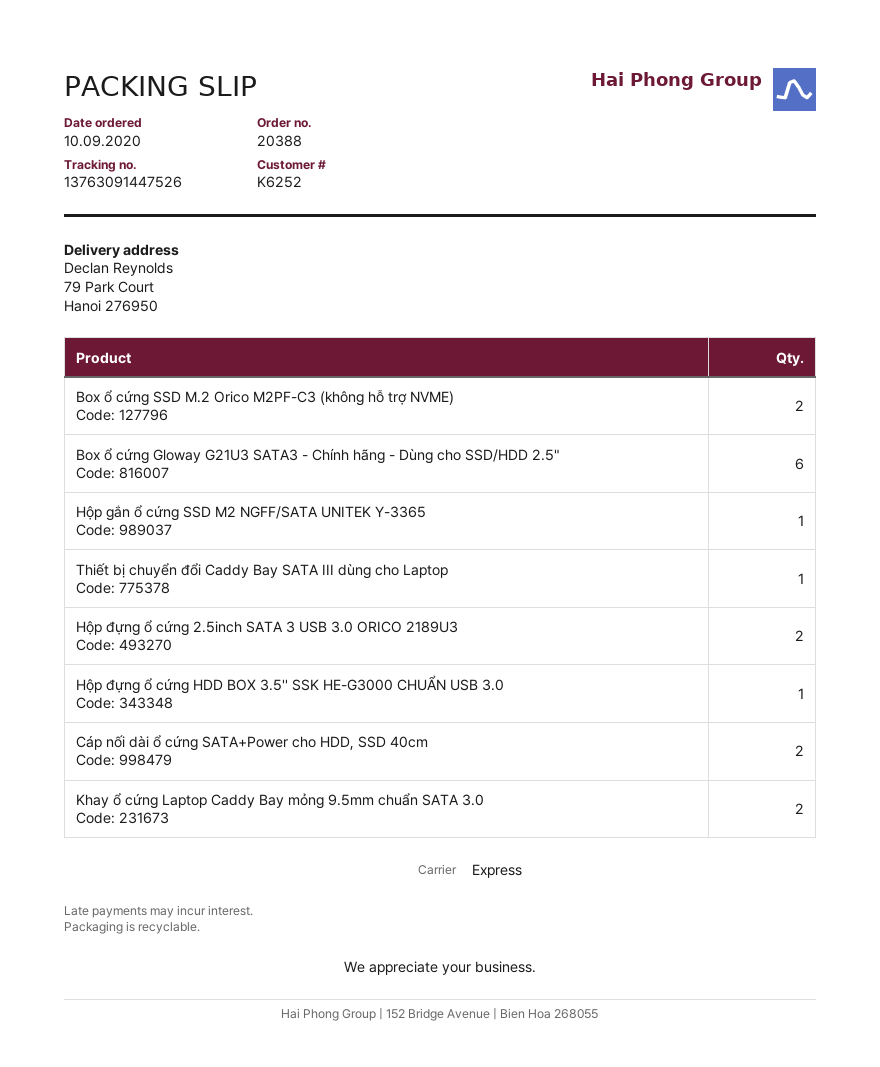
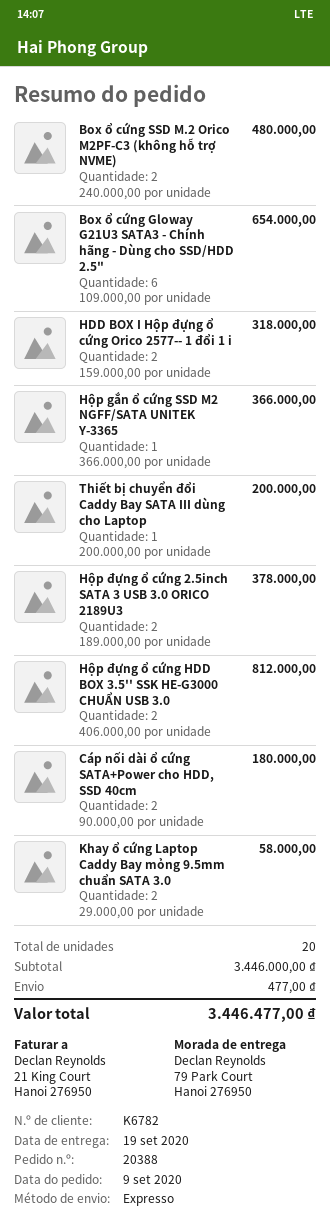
order date: 2020-09-10 -> 2020-09-09
customer number: K6252 -> K6782
Hộp đựng ổ cứng HDD BOX 3.5'' SSK HE-G3000 CHUẨN USB 3.0: 1 -> 2
HDD BOX I Hộp đựng ổ cứng Orico 2577-- 1 đổi 1 i: none -> 2

